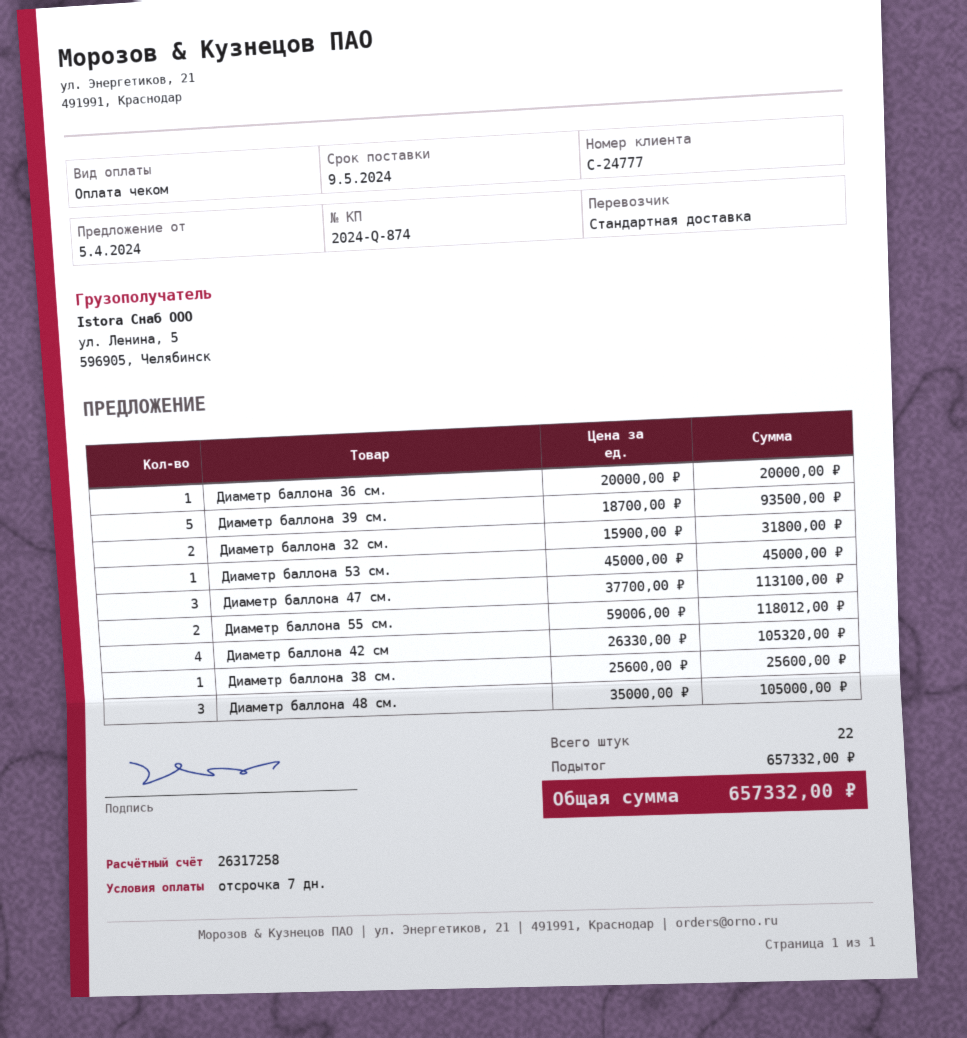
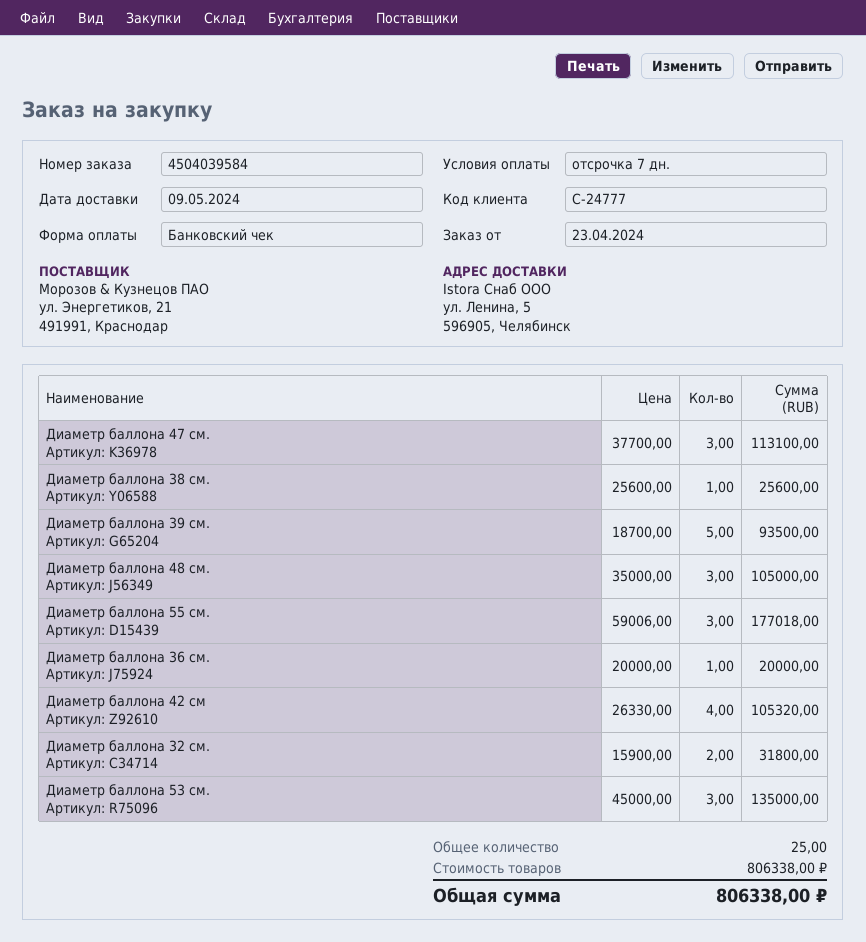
Диаметр баллона 53 см.: 1 x 45000.00 = 45000.00 -> 3 x 45000.00 = 135000.00
Диаметр баллона 55 см.: 2 x 59006.00 = 118012.00 -> 3 x 59006.00 = 177018.00
total quantity: 22 -> 25
subtotal: 657332.00 -> 806338.00
total: 657332.00 -> 806338.00

